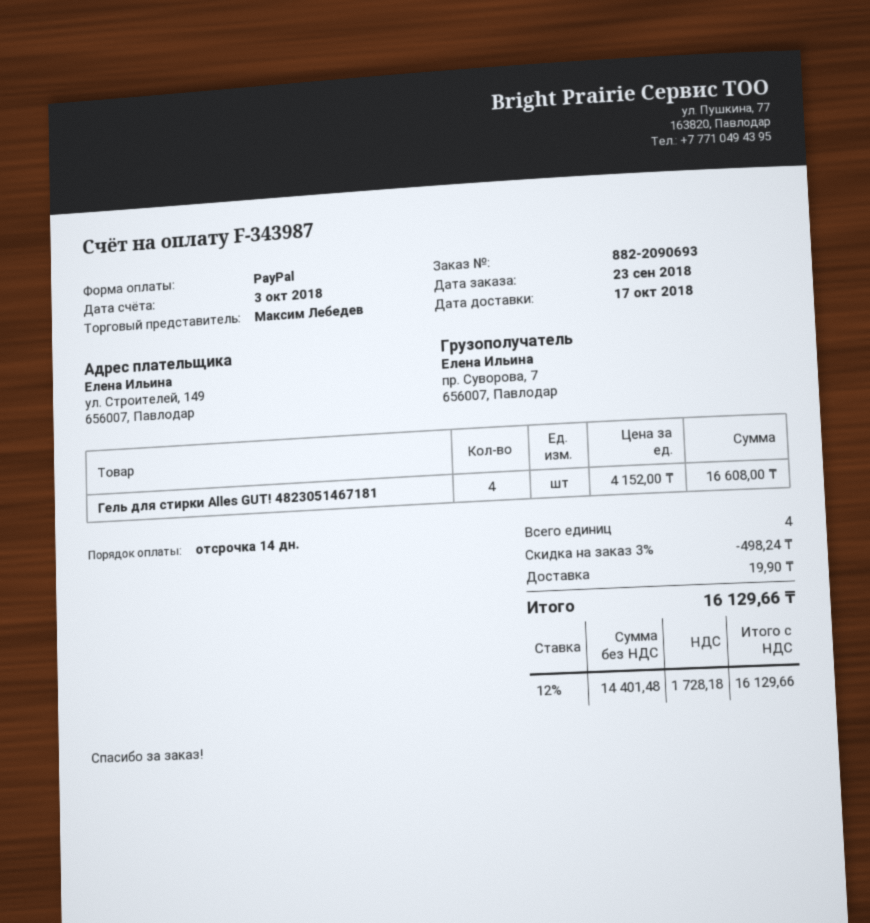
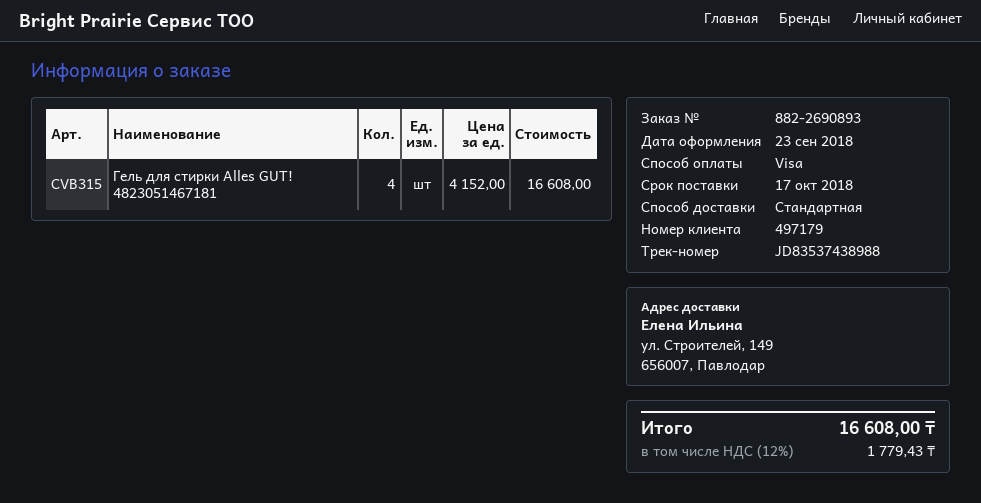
order number: 882-2090693 -> 882-2690893
payment method: PayPal -> Visa
ship to: пр. Суворова, 7, 656007, Павлодар -> ул. Строителей, 149, 656007, Павлодар
discount: 3% = 498.24 -> none
shipping: 19.90 -> none
tax: 12% = 1728.18 -> 12% = 1779.43
total: 16129.66 -> 16608.00

